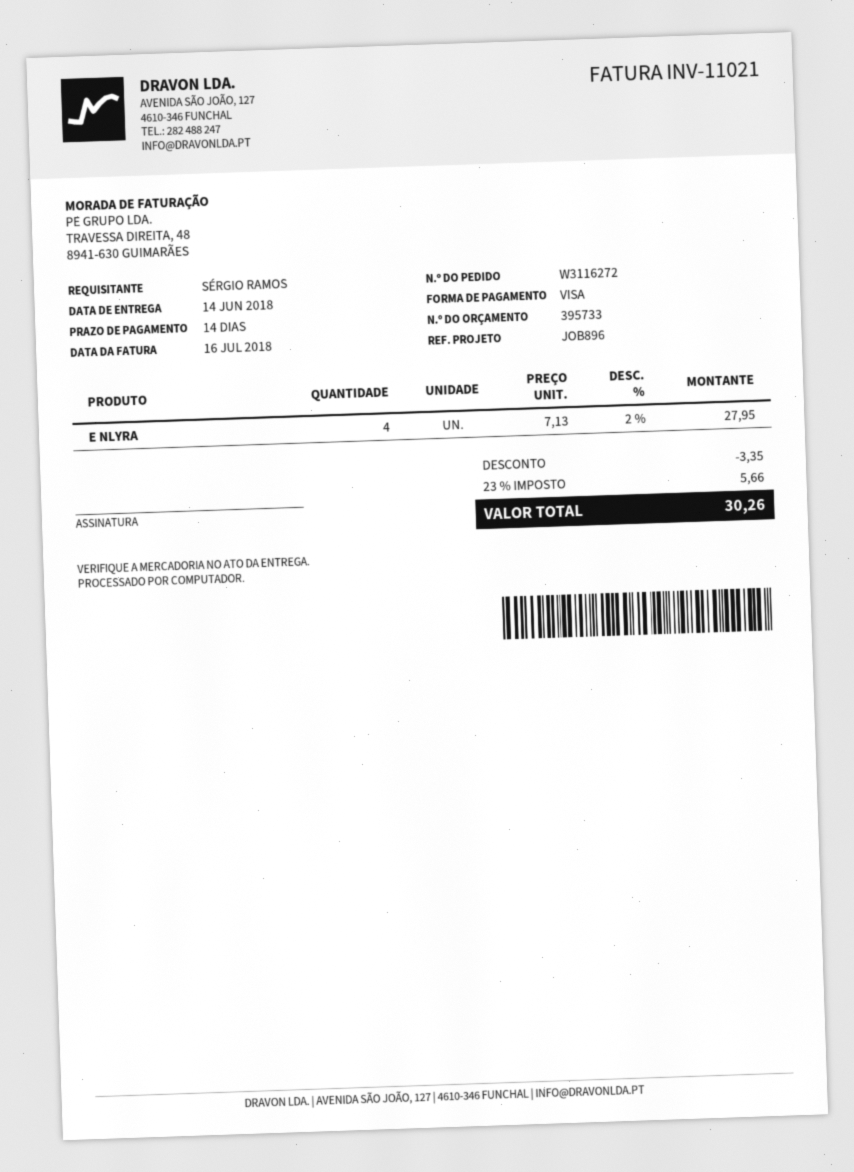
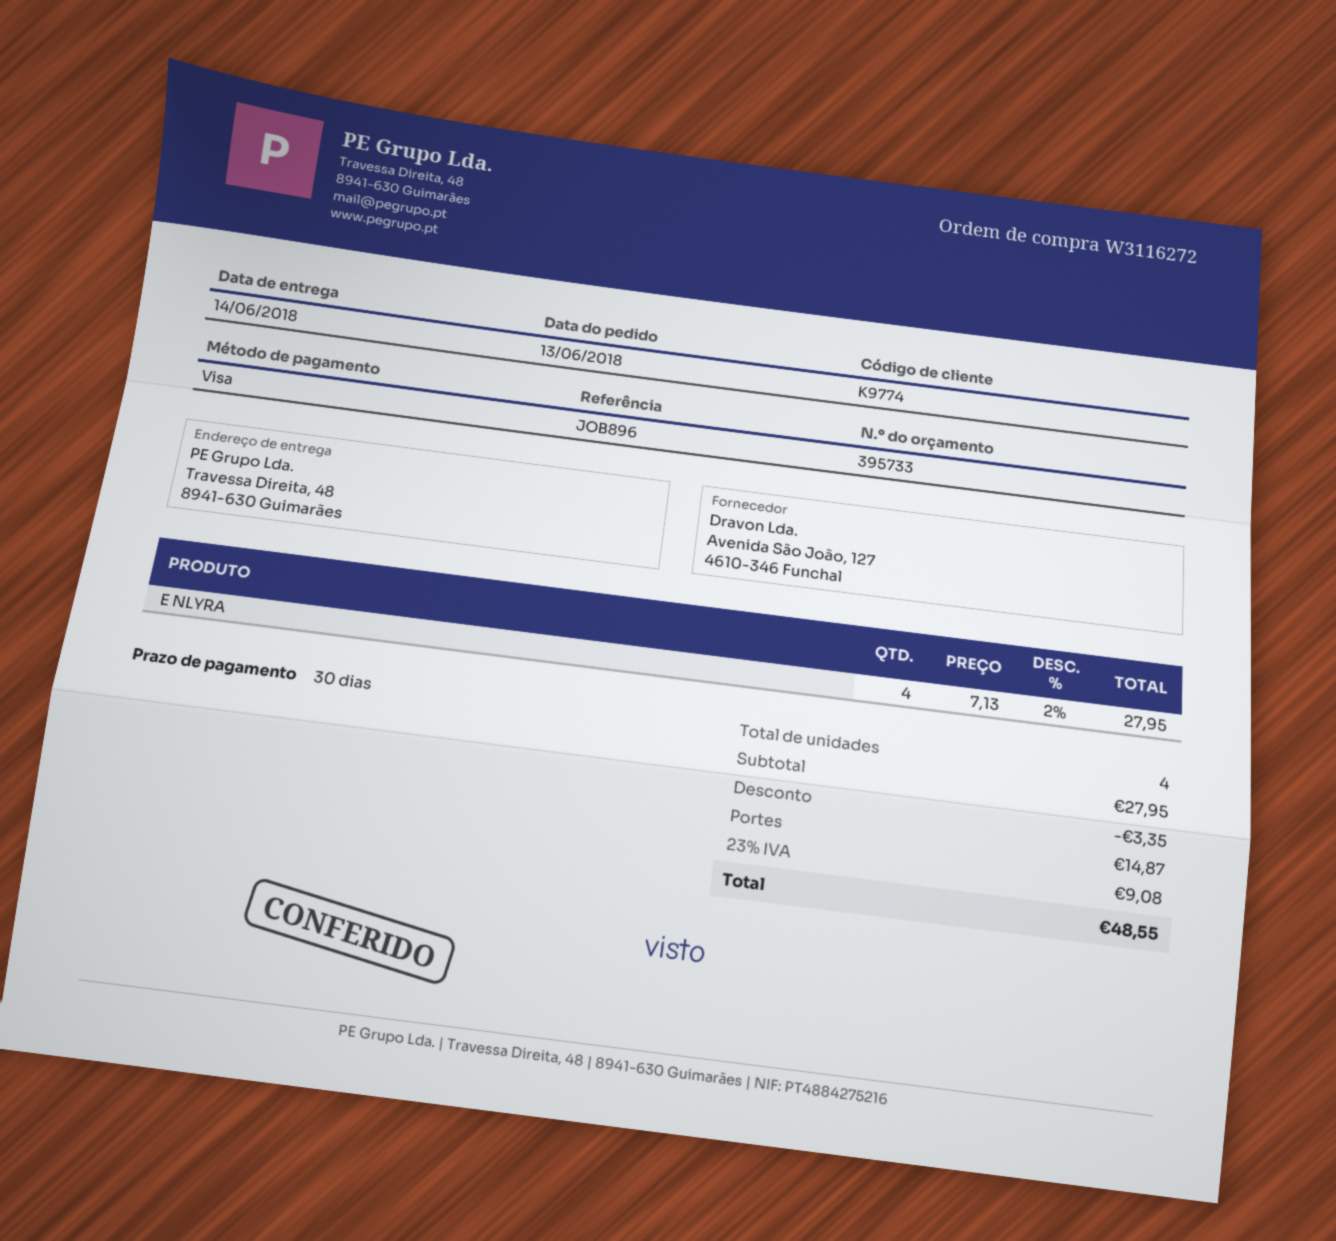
payment terms: 14 days -> 30 days
shipping: none -> 14.87
tax: 23% = 5.66 -> 23% = 9.08
total: 30.26 -> 48.55

